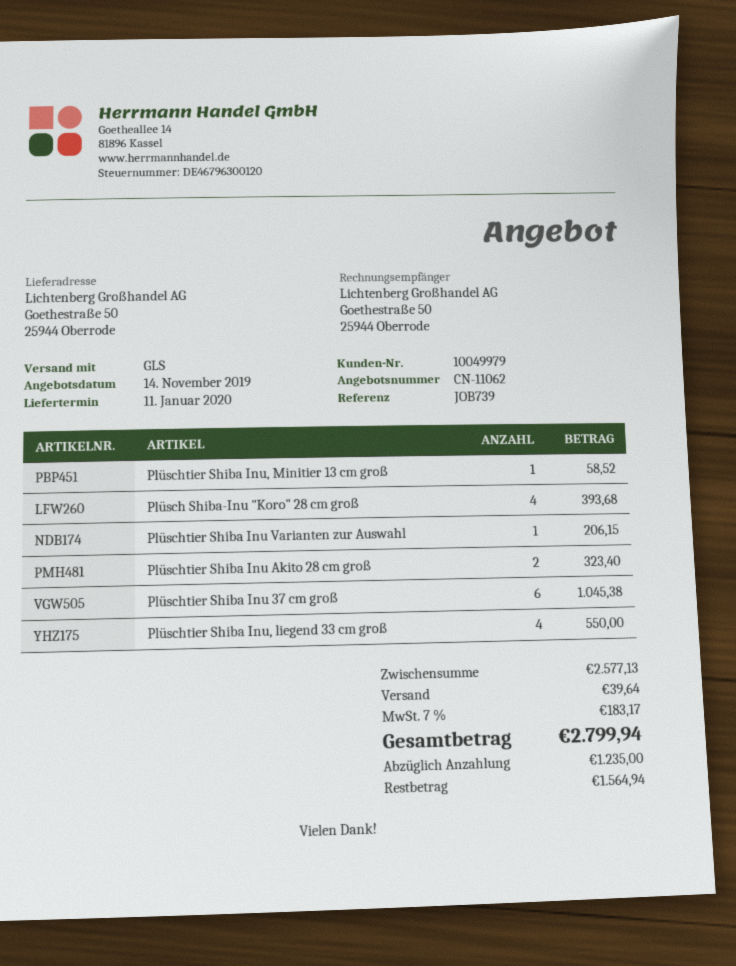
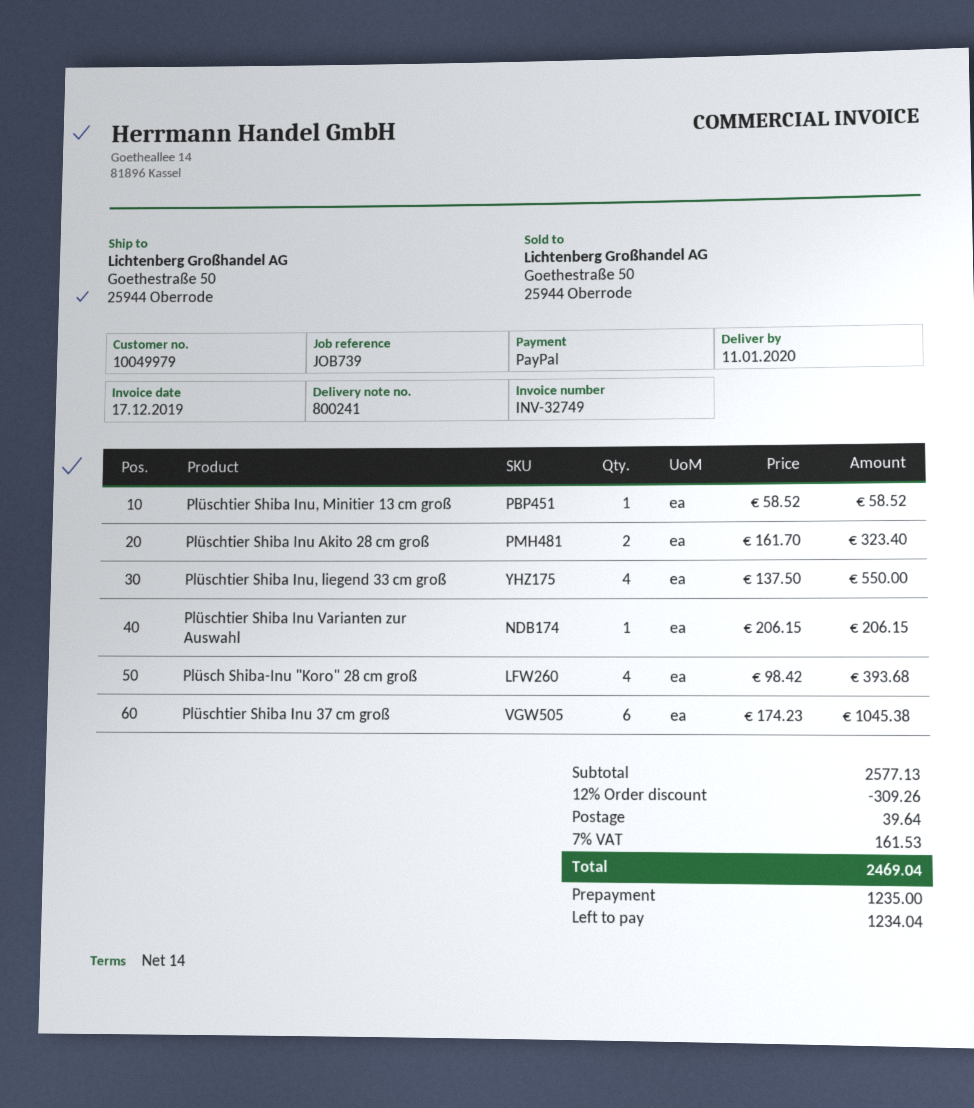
discount: none -> 12% = 309.26
tax: 7% = 183.17 -> 7% = 161.53
total: 2799.94 -> 2469.04
balance: 1564.94 -> 1234.04

